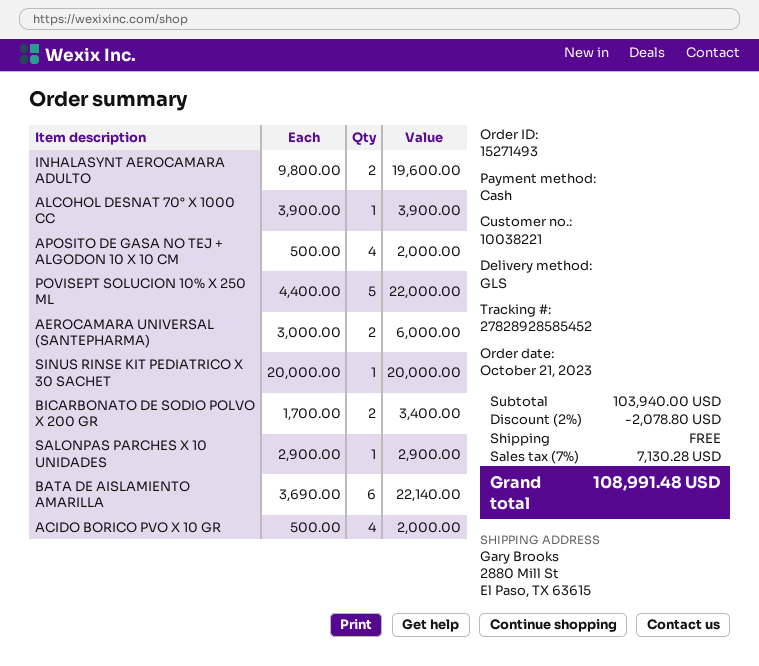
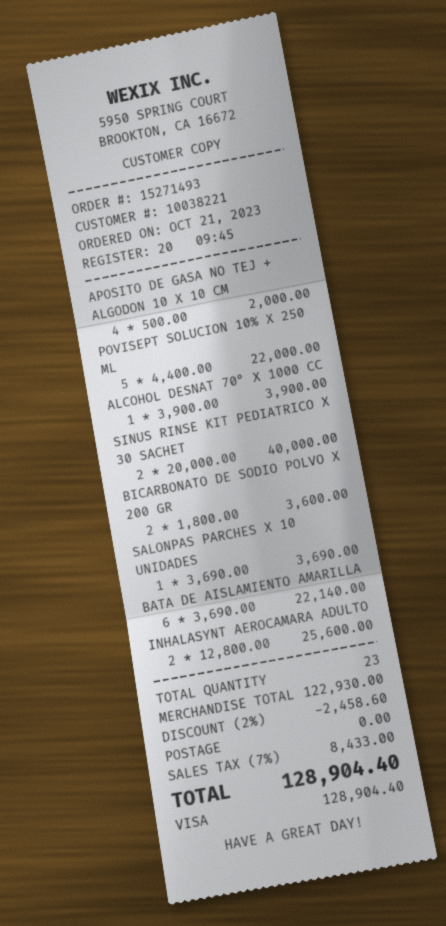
payment method: cash -> Visa
INHALASYNT AEROCAMARA ADULTO: 2 x 9800.00 = 19600.00 -> 2 x 12800.00 = 25600.00
AEROCAMARA UNIVERSAL (SANTEPHARMA): 2 x 3000.00 = 6000.00 -> none
SINUS RINSE KIT PEDIATRICO X 30 SACHET: 1 x 20000.00 = 20000.00 -> 2 x 20000.00 = 40000.00
BICARBONATO DE SODIO POLVO X 200 GR: 2 x 1700.00 = 3400.00 -> 2 x 1800.00 = 3600.00
SALONPAS PARCHES X 10 UNIDADES: 1 x 2900.00 = 2900.00 -> 1 x 3690.00 = 3690.00
ACIDO BORICO PVO X 10 GR: 4 x 500.00 = 2000.00 -> none
subtotal: 103940.00 -> 122930.00
discount: 2% = 2078.80 -> 2% = 2458.60
tax: 7% = 7130.28 -> 7% = 8433.00
total: 108991.48 -> 128904.40

